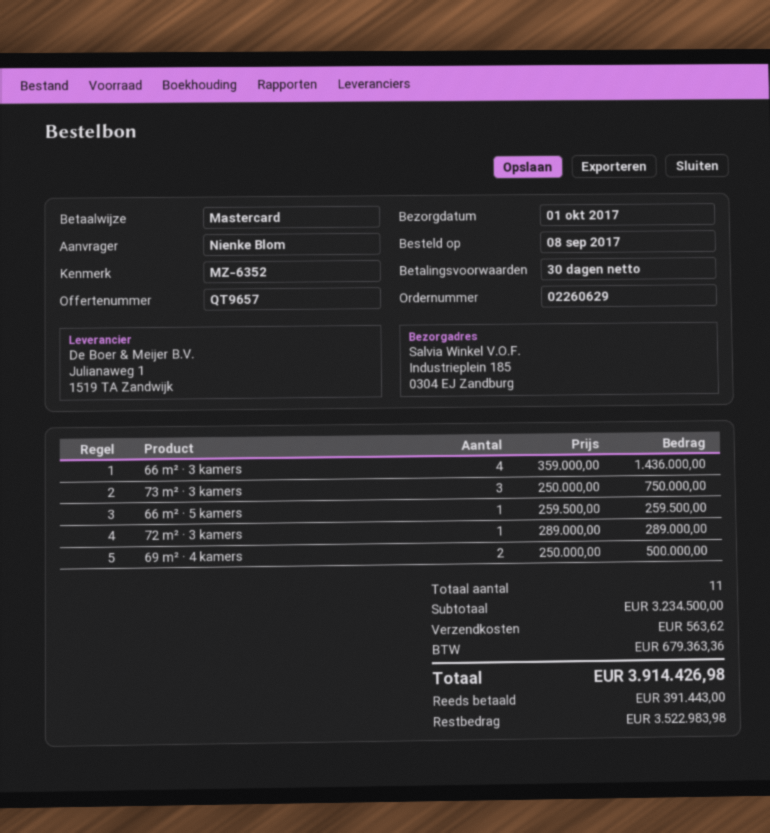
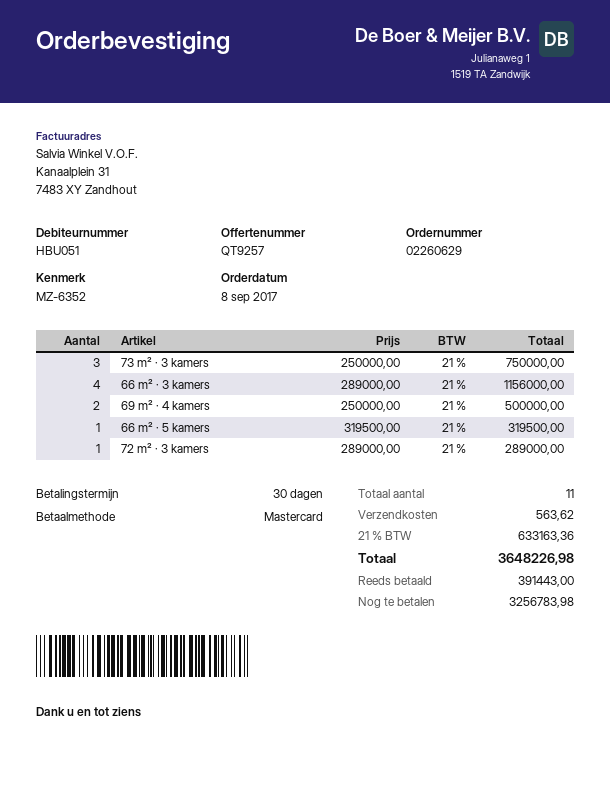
quote number: QT9657 -> QT9257
66 m² · 3 kamers: 4 x 359000.00 = 1436000.00 -> 4 x 289000.00 = 1156000.00
66 m² · 5 kamers: 1 x 259500.00 = 259500.00 -> 1 x 319500.00 = 319500.00
tax: 679363.36 -> 633163.36
total: 3914426.98 -> 3648226.98
balance: 3522983.98 -> 3256783.98

